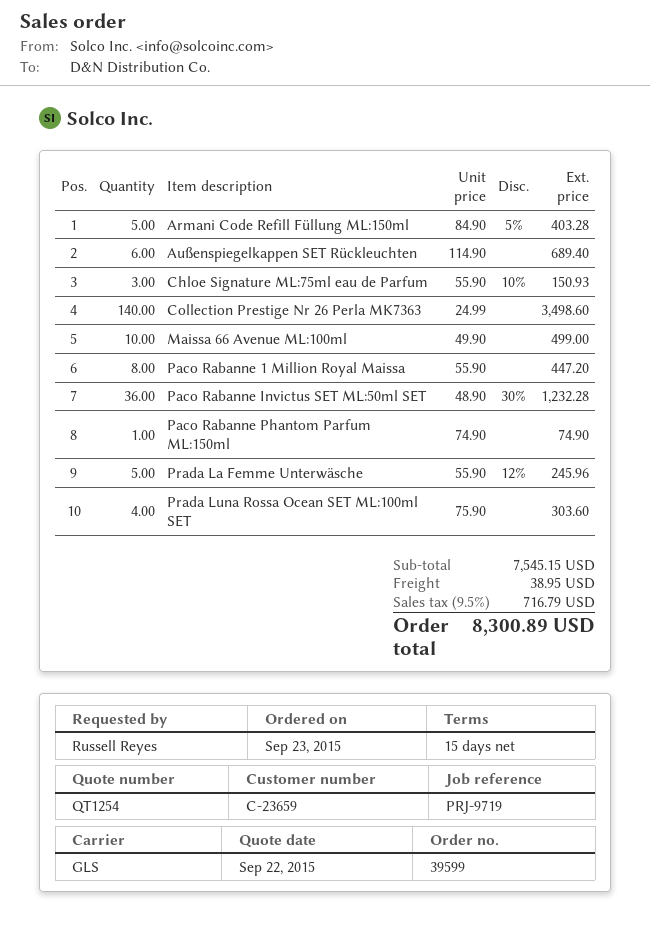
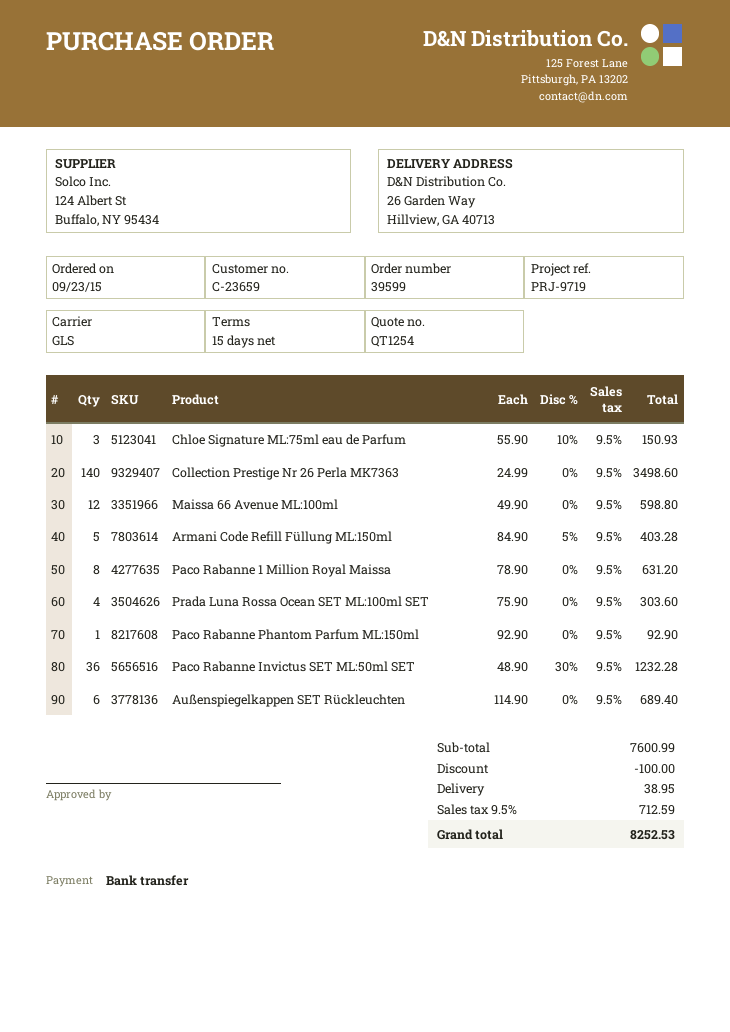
Maissa 66 Avenue ML:100ml: 10 x 49.90 = 499.00 -> 12 x 49.90 = 598.80
Paco Rabanne 1 Million Royal Maissa: 8 x 55.90 = 447.20 -> 8 x 78.90 = 631.20
Paco Rabanne Phantom Parfum ML:150ml: 1 x 74.90 = 74.90 -> 1 x 92.90 = 92.90
Prada La Femme Unterwäsche: 5 x 55.90 - 12% = 245.96 -> none
subtotal: 7545.15 -> 7600.99
discount: none -> 100.00
tax: 9.5% = 716.79 -> 9.5% = 712.59
total: 8300.89 -> 8252.53

